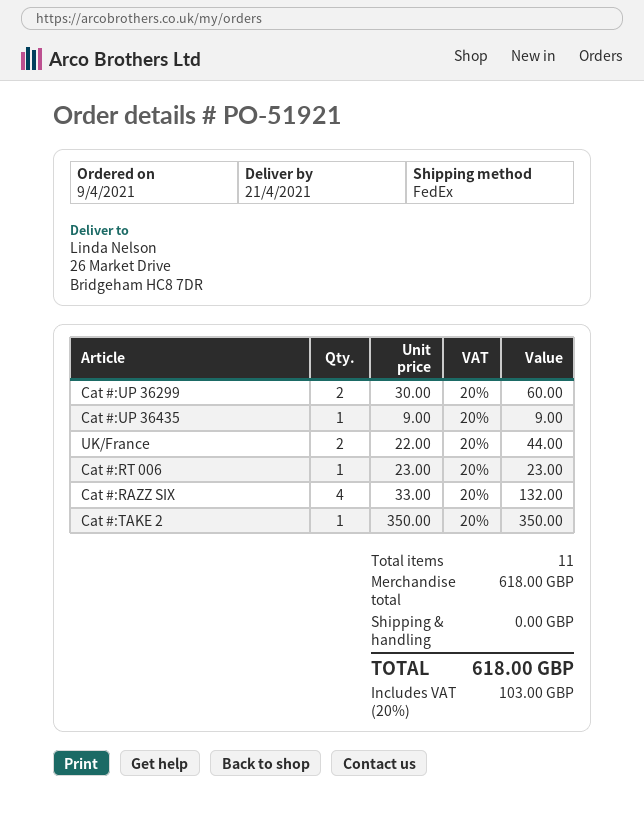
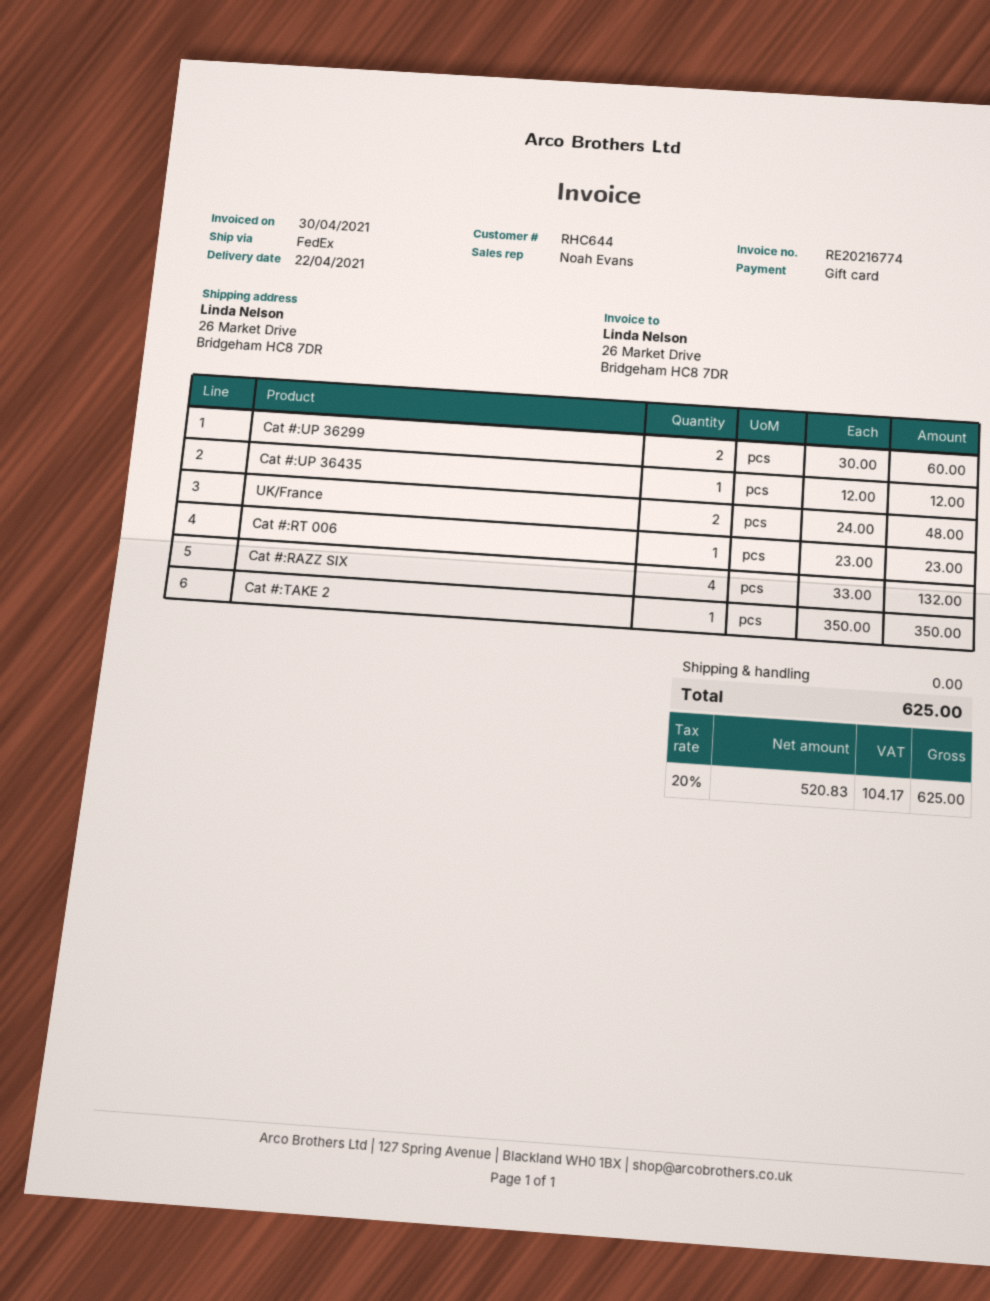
delivery date: 2021-04-21 -> 2021-04-22
Cat #:UP 36435: 1 x 9.00 = 9.00 -> 1 x 12.00 = 12.00
UK/France: 2 x 22.00 = 44.00 -> 2 x 24.00 = 48.00
tax: 20% = 103.00 -> 20% = 104.17
total: 618.00 -> 625.00

